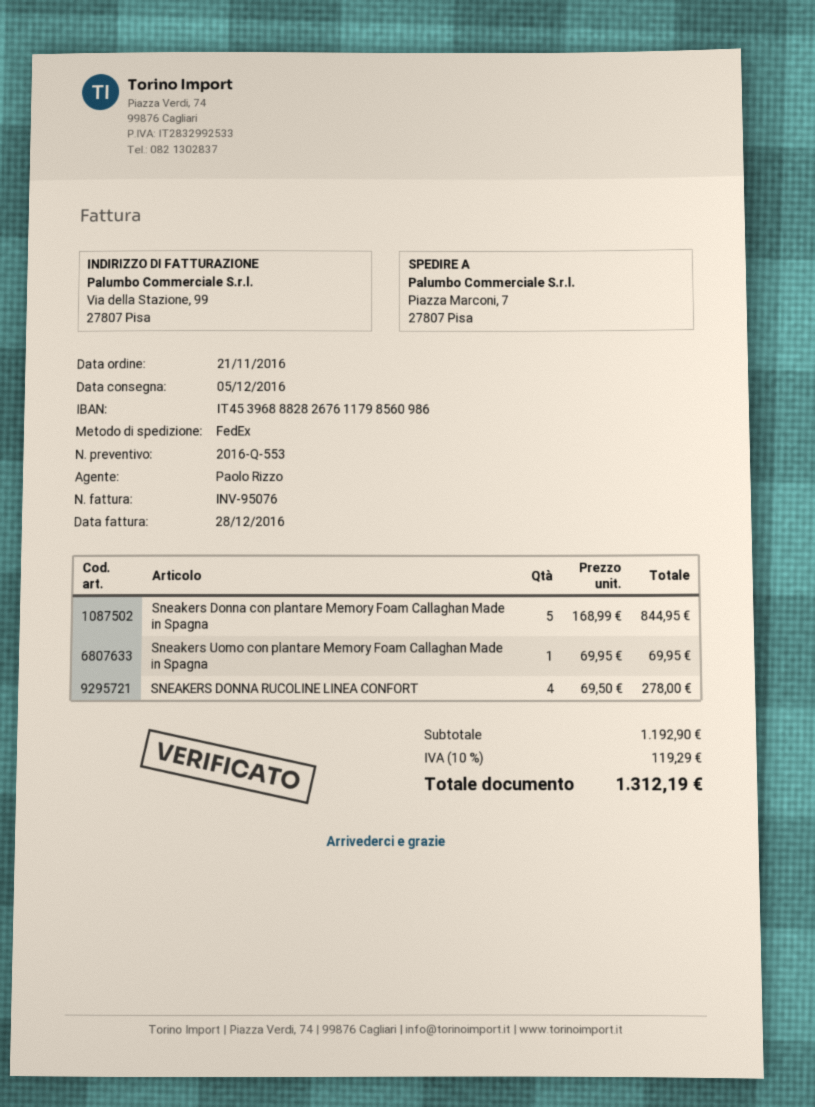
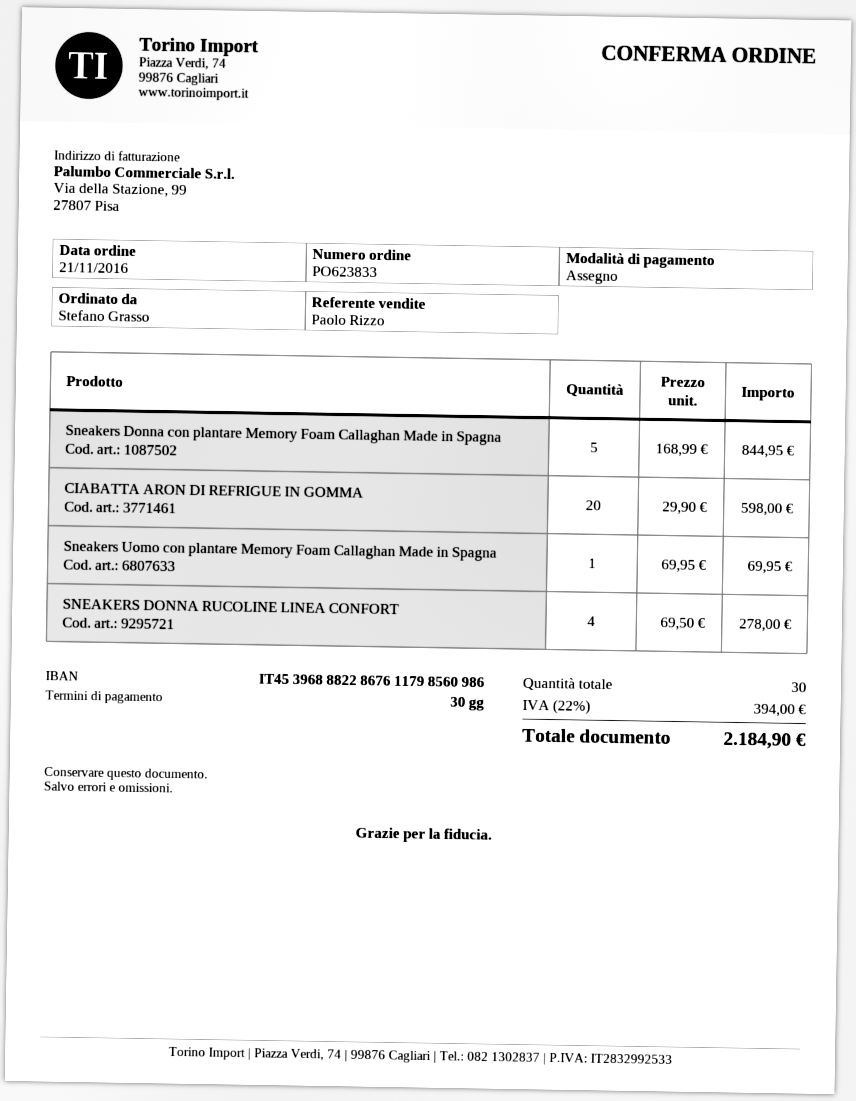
bank account: IT4539688828267611798560986 -> IT4539688822867611798560986
CIABATTA ARON DI REFRIGUE IN GOMMA: none -> 20 x 29.90 = 598.00
tax: 10% = 119.29 -> 22% = 394.00
total: 1312.19 -> 2184.90

